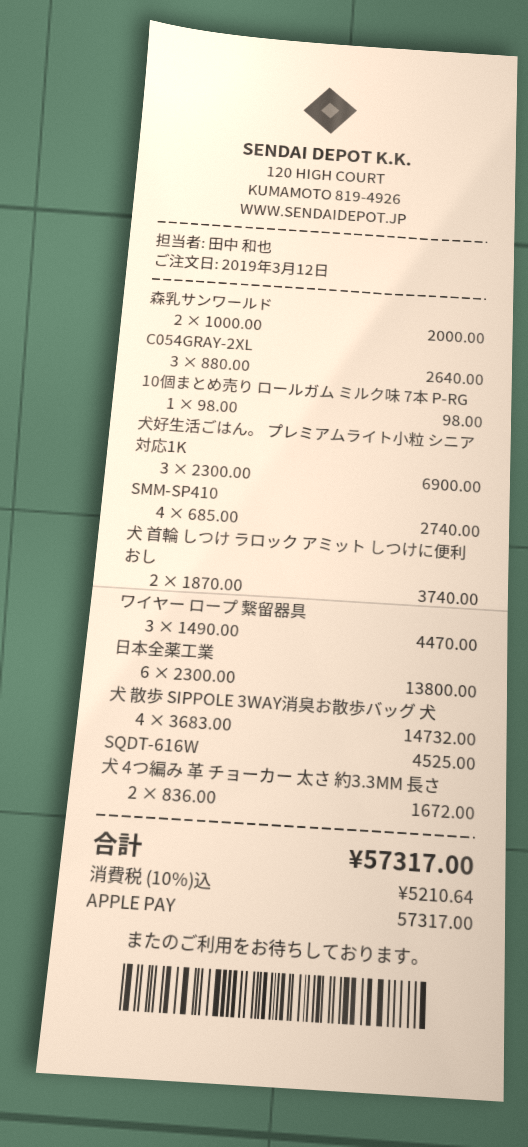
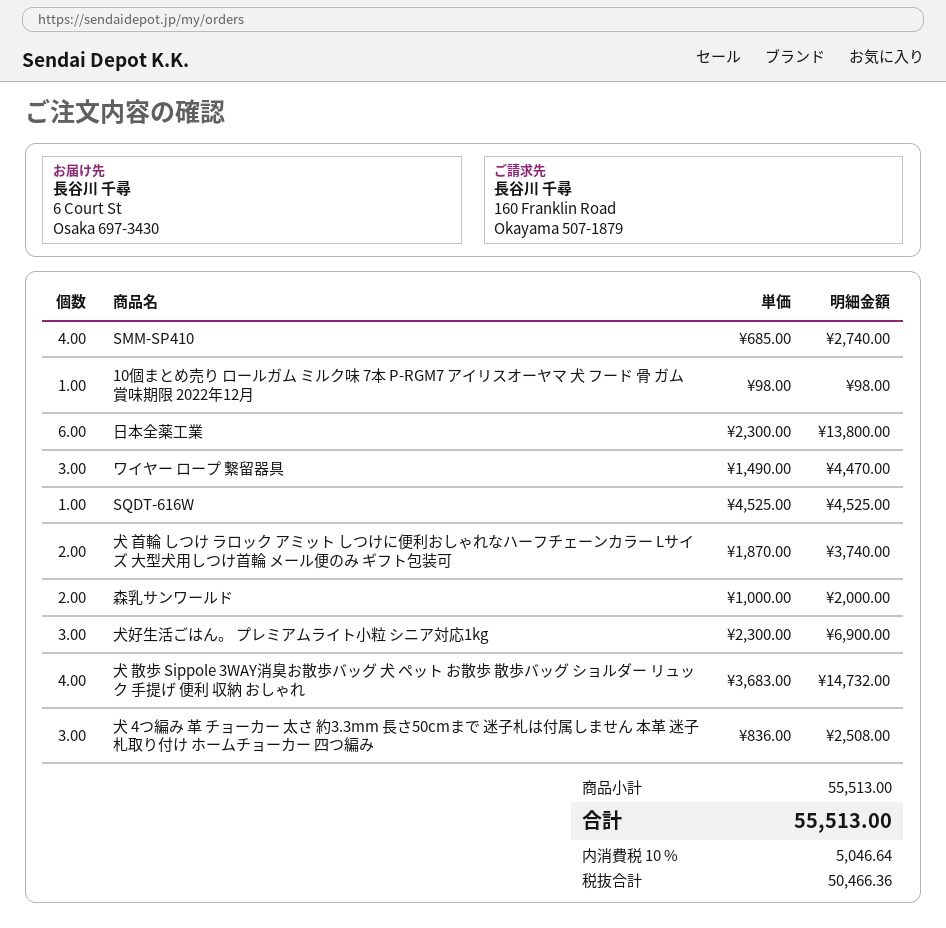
C054GRAY-2XL: 3 x 880.00 = 2640.00 -> none
犬 4つ編み 革 チョーカー 太さ 約3.3MM 長さ: 2 x 836.00 = 1672.00 -> 3 x 836.00 = 2508.00
tax: 10% = 5210.64 -> 10% = 5046.64
total: 57317.00 -> 55513.00

